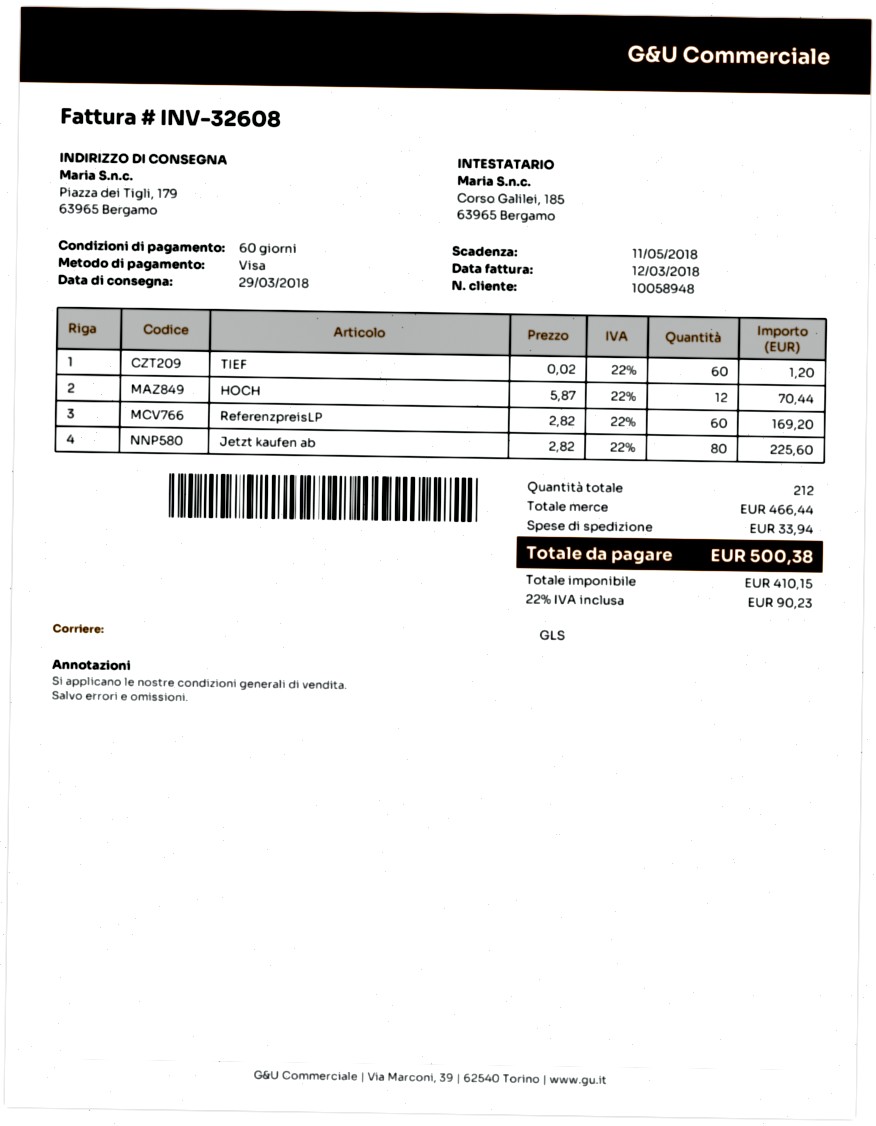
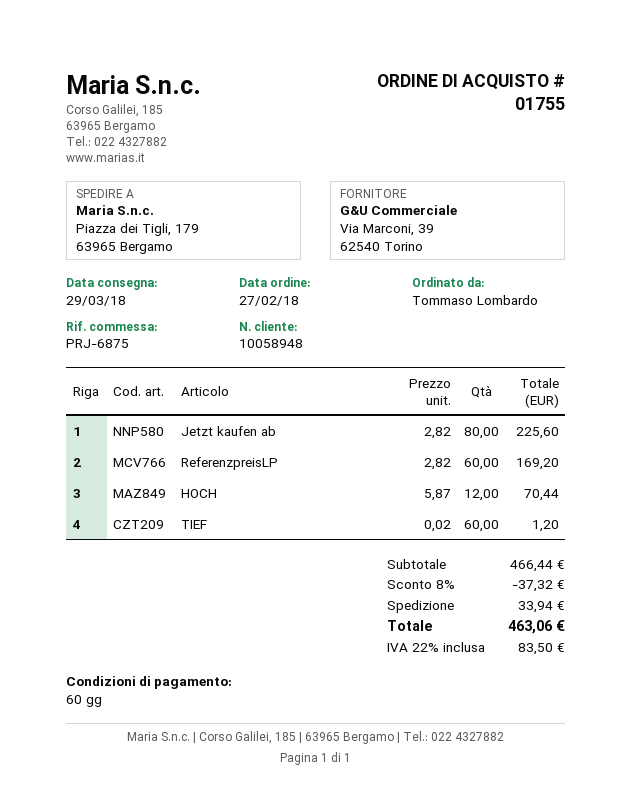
discount: none -> 8% = 37.32
tax: 22% = 90.23 -> 22% = 83.50
total: 500.38 -> 463.06

